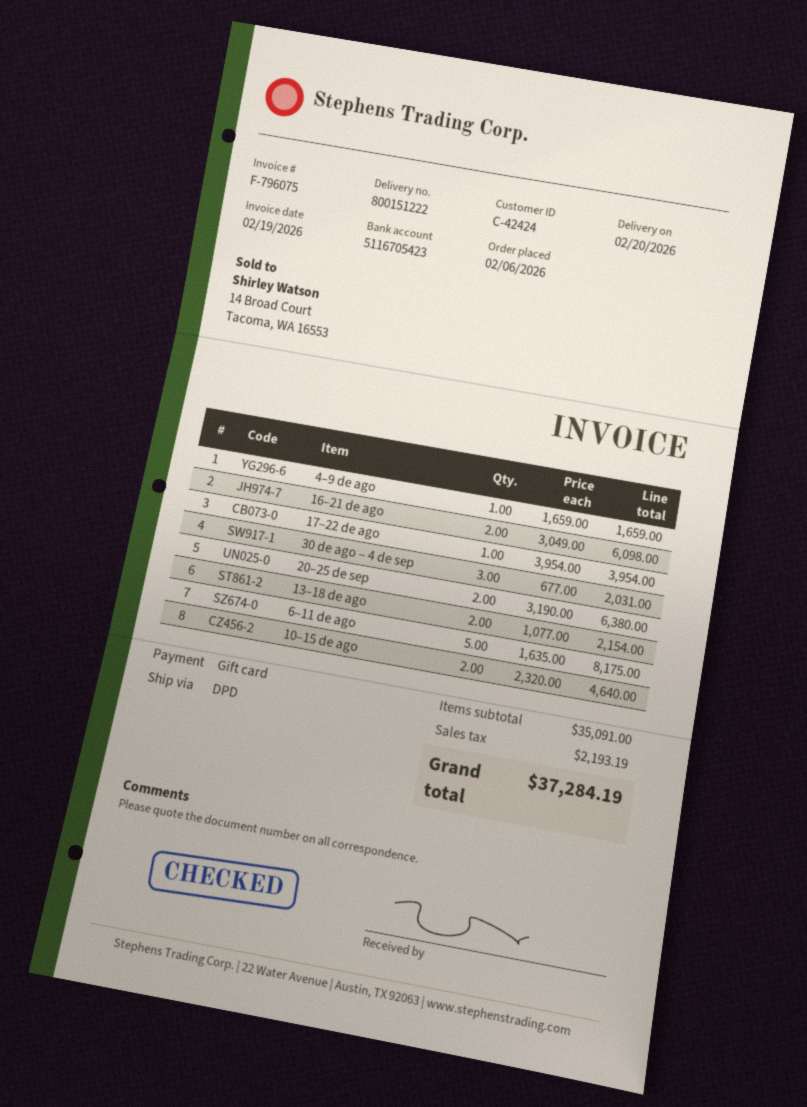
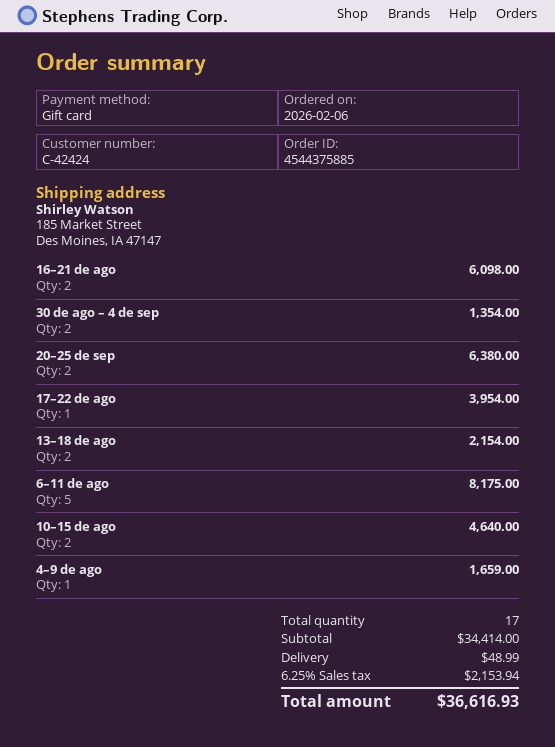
30 de ago – 4 de sep: 3 for 2031.00 -> 2 for 1354.00
subtotal: 35091.00 -> 34414.00
shipping: none -> 48.99
tax: 2193.19 -> 2153.94
total: 37284.19 -> 36616.93

